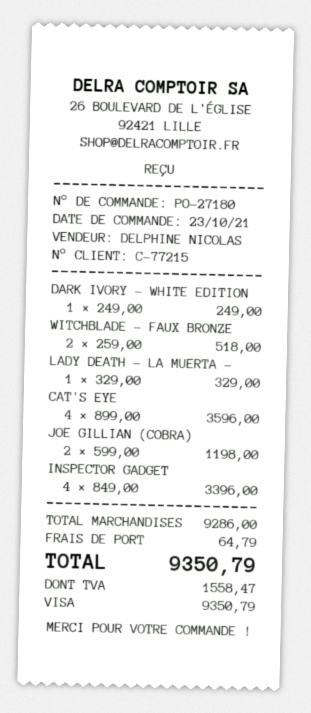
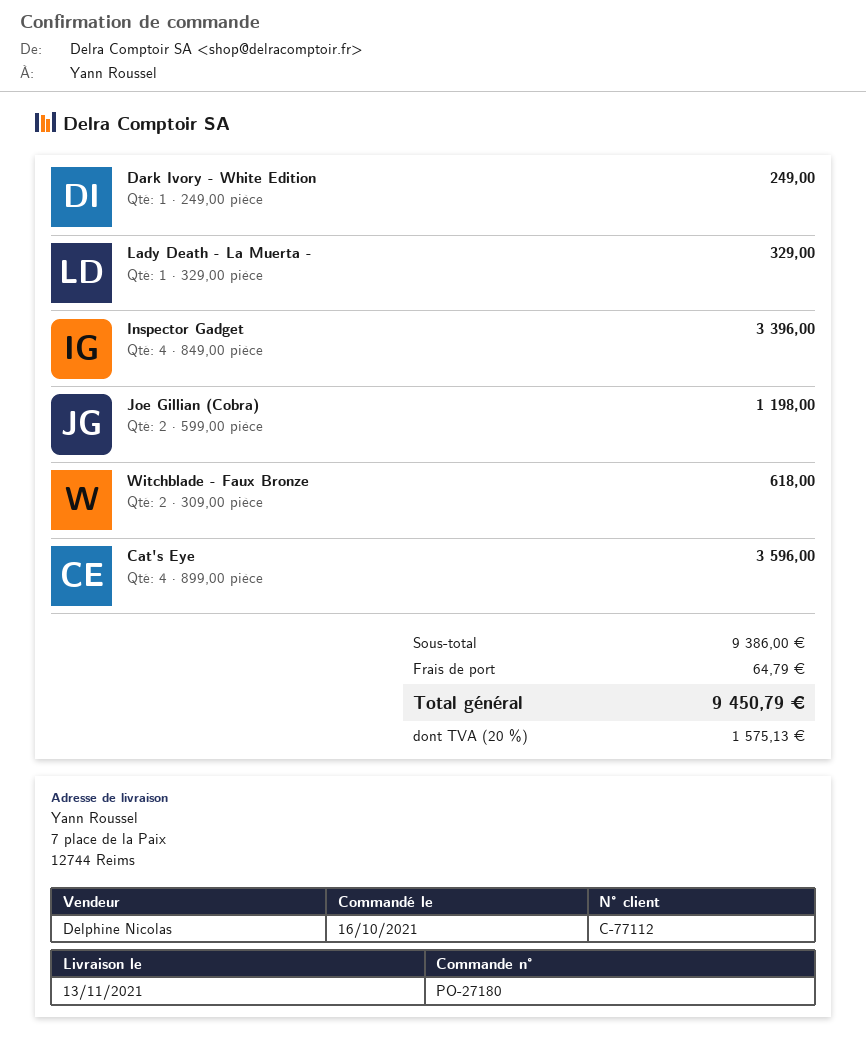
order date: 2021-10-23 -> 2021-10-16
customer number: C-77215 -> C-77112
WITCHBLADE - FAUX BRONZE: 2 x 259.00 = 518.00 -> 2 x 309.00 = 618.00
subtotal: 9286.00 -> 9386.00
tax: 1558.47 -> 1575.13
total: 9350.79 -> 9450.79

